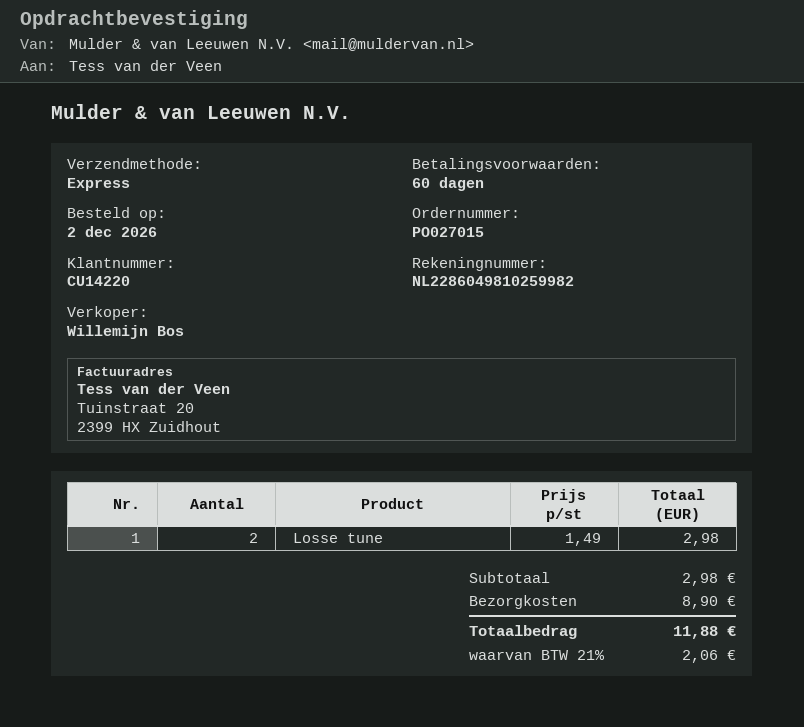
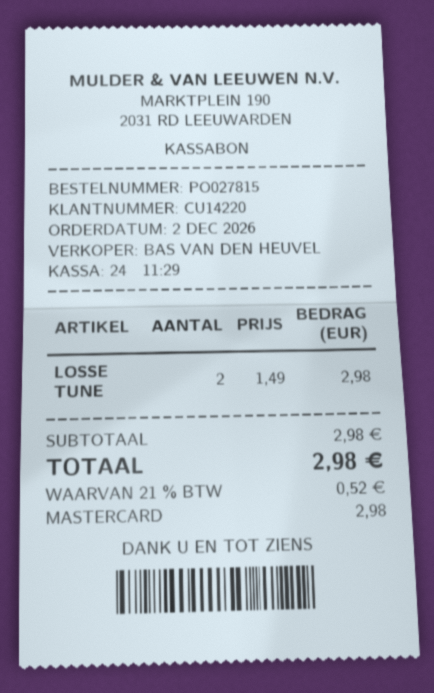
order number: PO027015 -> PO027815
sales rep: Willemijn Bos -> BAS VAN DEN HEUVEL
shipping: 8.90 -> none
tax: 21% = 2.06 -> 21% = 0.52
total: 11.88 -> 2.98

